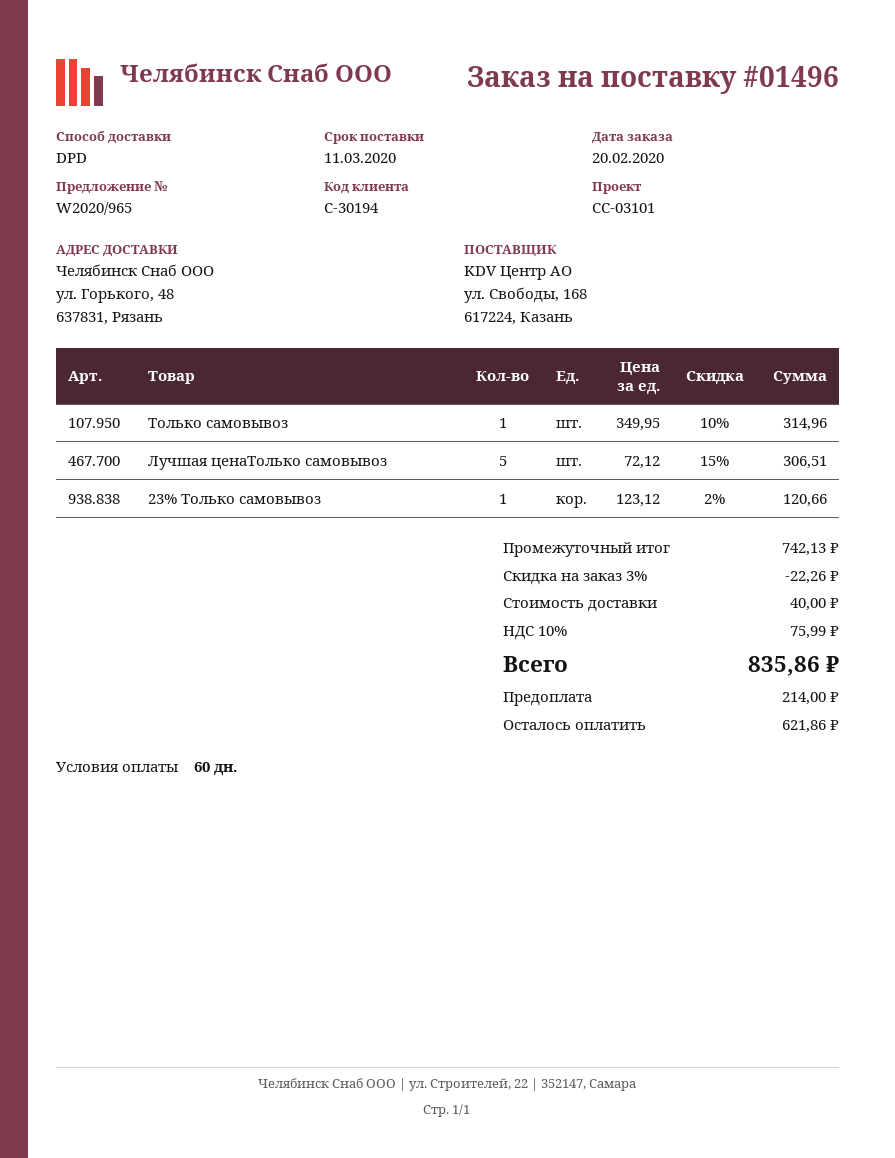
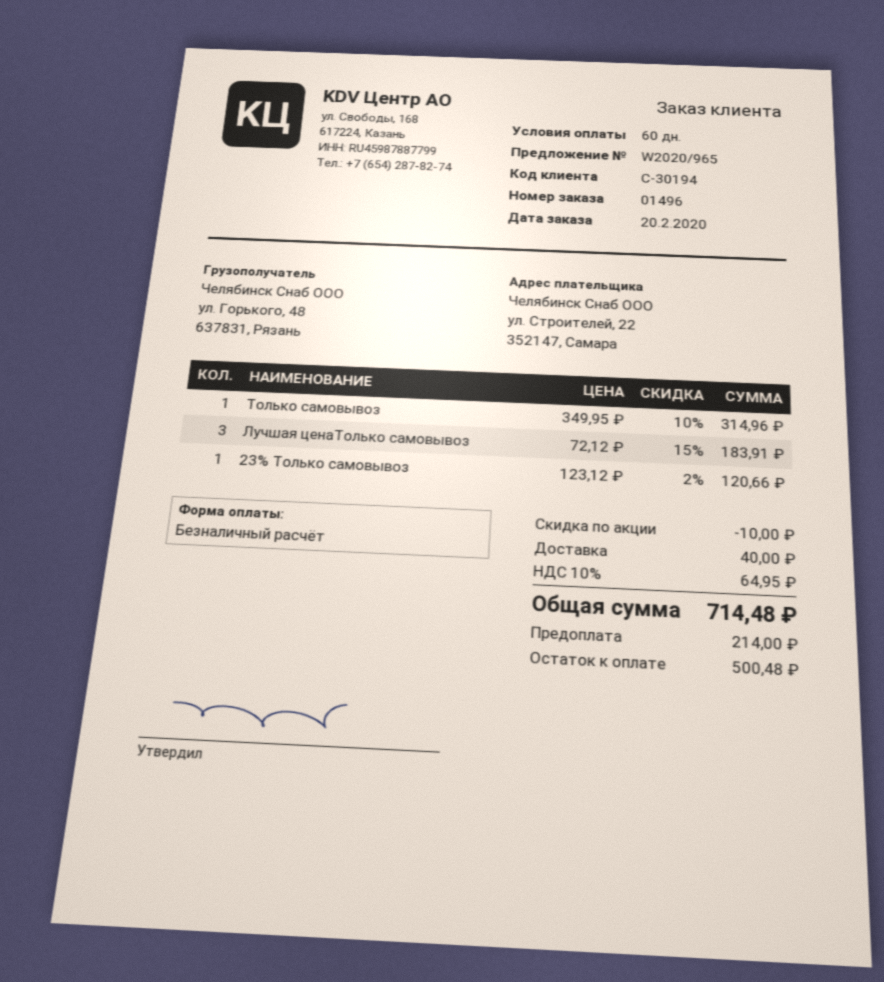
Лучшая ценаТолько самовывоз: 5 x 72.12 - 15% = 306.51 -> 3 x 72.12 - 15% = 183.91
discount: 22.26 -> 10.00
tax: 10% = 75.99 -> 10% = 64.95
total: 835.86 -> 714.48
balance: 621.86 -> 500.48

